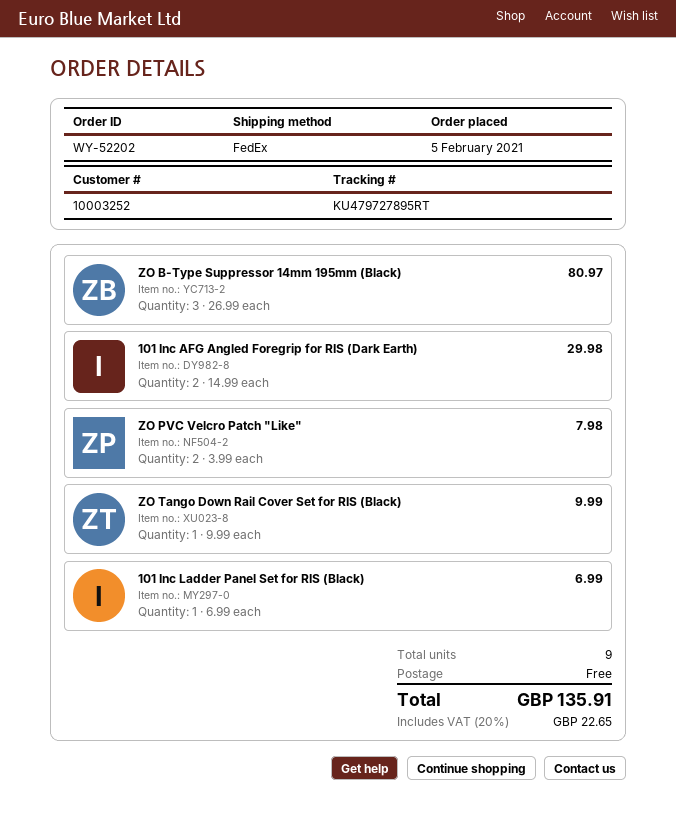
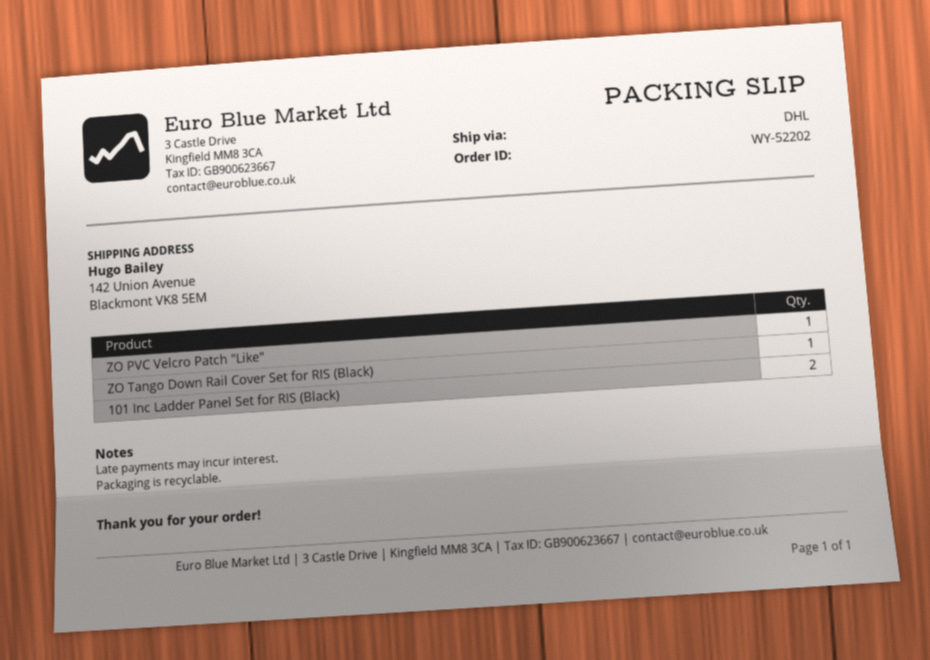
shipping method: FedEx -> DHL
ZO B-Type Suppressor 14mm 195mm (Black): 3 -> none
101 Inc AFG Angled Foregrip for RIS (Dark Earth): 2 -> none
ZO PVC Velcro Patch "Like": 2 -> 1
101 Inc Ladder Panel Set for RIS (Black): 1 -> 2

